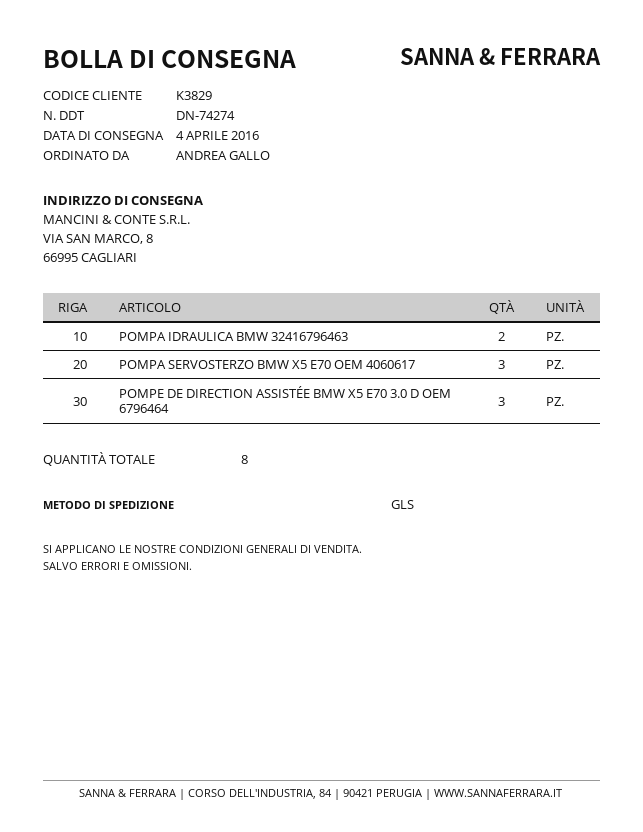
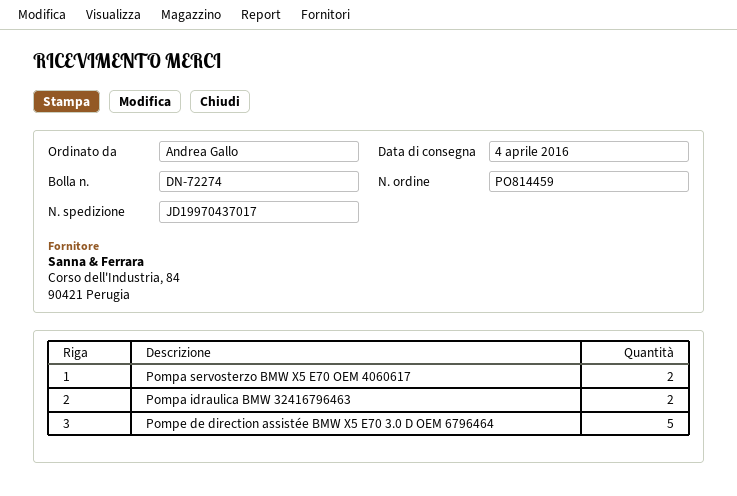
delivery note number: DN-74274 -> DN-72274
POMPA SERVOSTERZO BMW X5 E70 OEM 4060617: 3 -> 2
POMPE DE DIRECTION ASSISTÉE BMW X5 E70 3.0 D OEM 6796464: 3 -> 5

